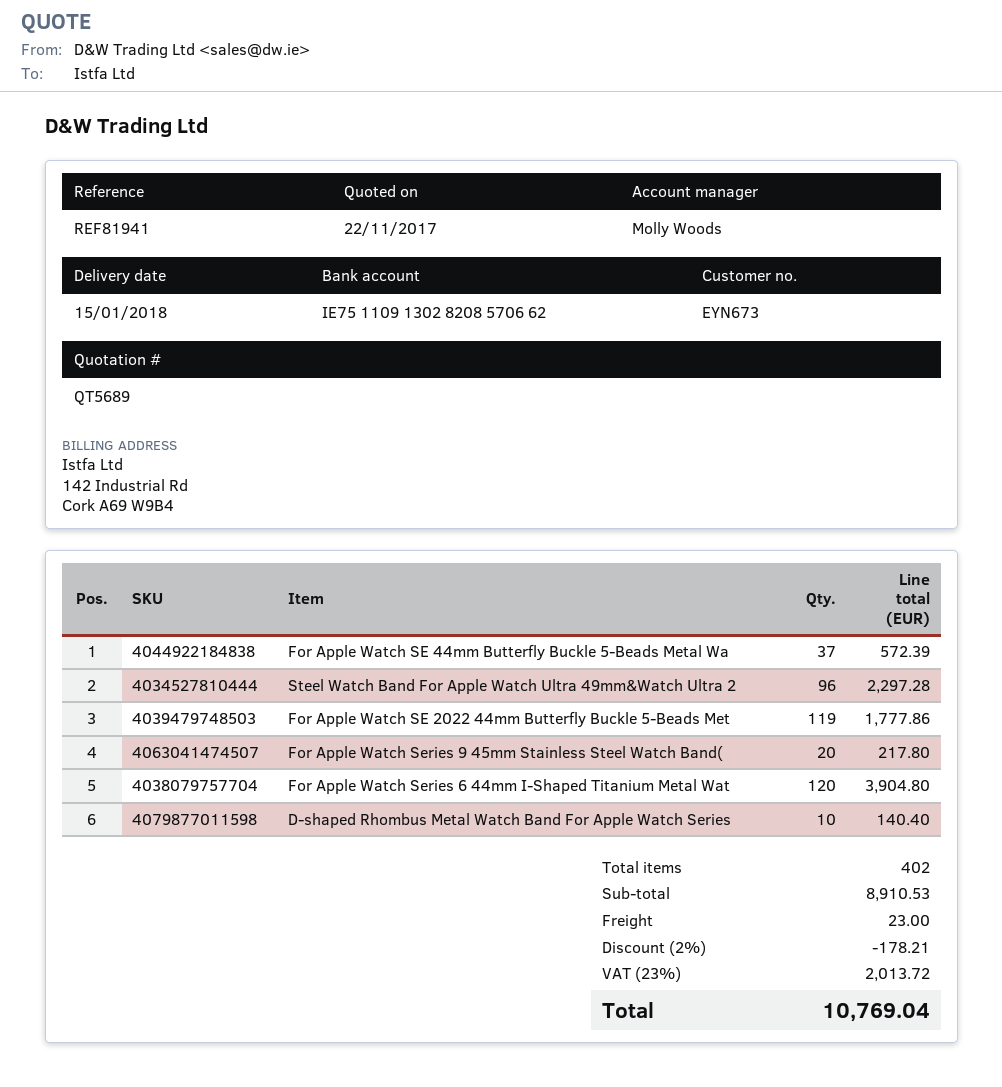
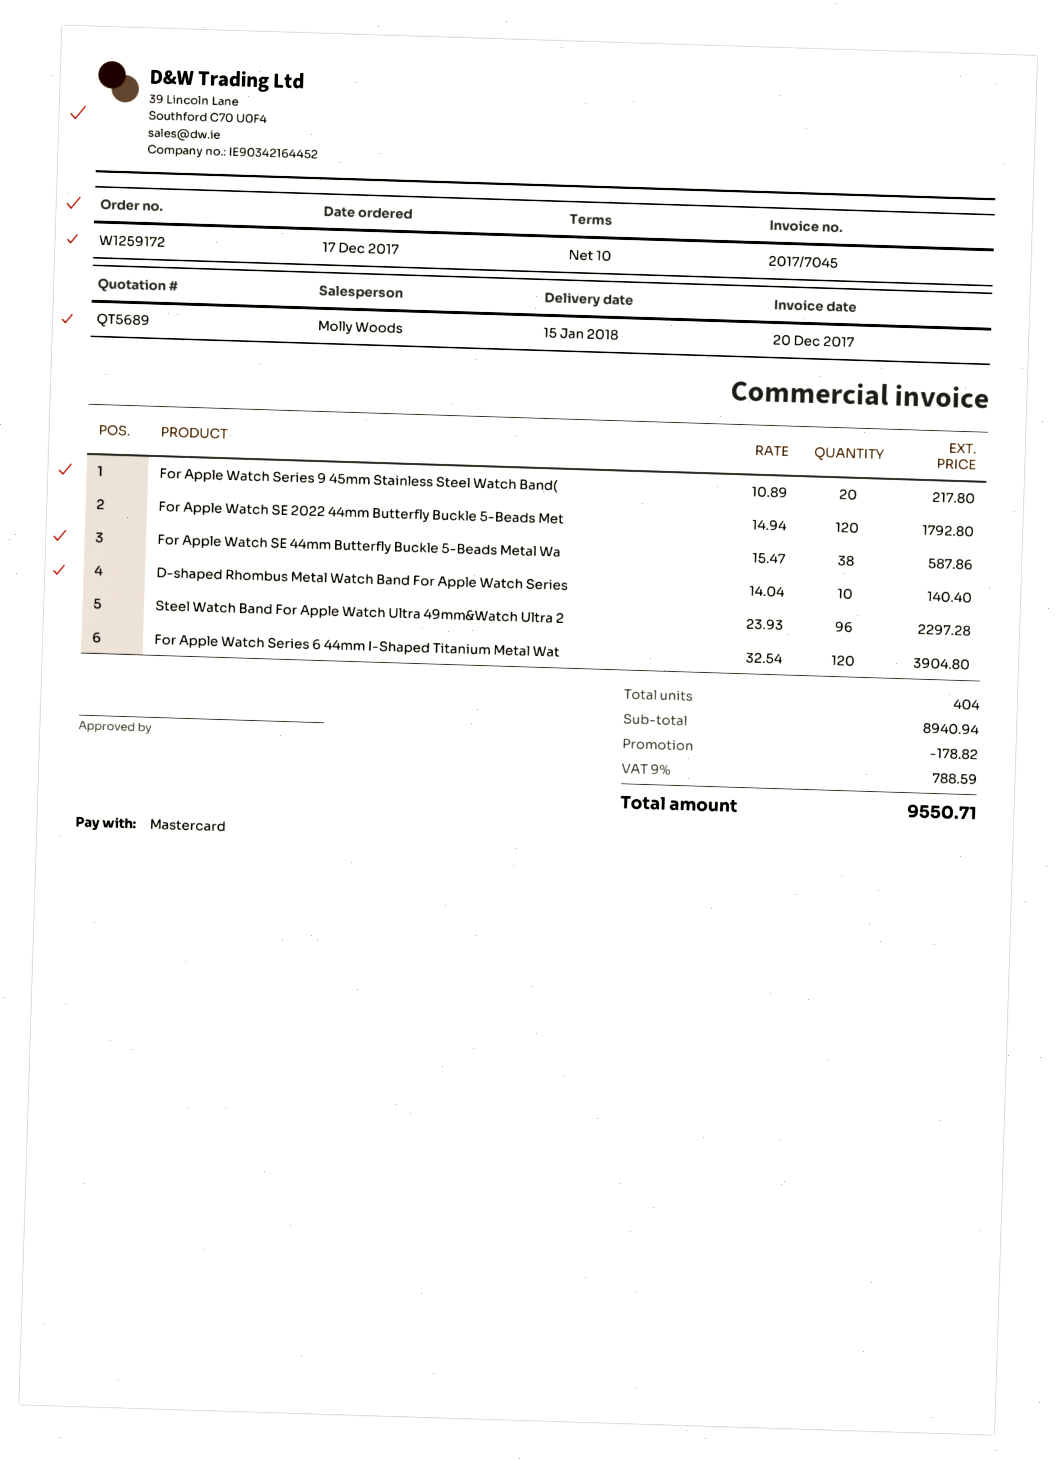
For Apple Watch SE 44mm Butterfly Buckle 5-Beads Metal Wa: 37 for 572.39 -> 38 for 587.86
For Apple Watch SE 2022 44mm Butterfly Buckle 5-Beads Met: 119 for 1777.86 -> 120 for 1792.80
total quantity: 402 -> 404
subtotal: 8910.53 -> 8940.94
discount: 178.21 -> 178.82
shipping: 23.00 -> none
tax: 23% = 2013.72 -> 9% = 788.59
total: 10769.04 -> 9550.71

